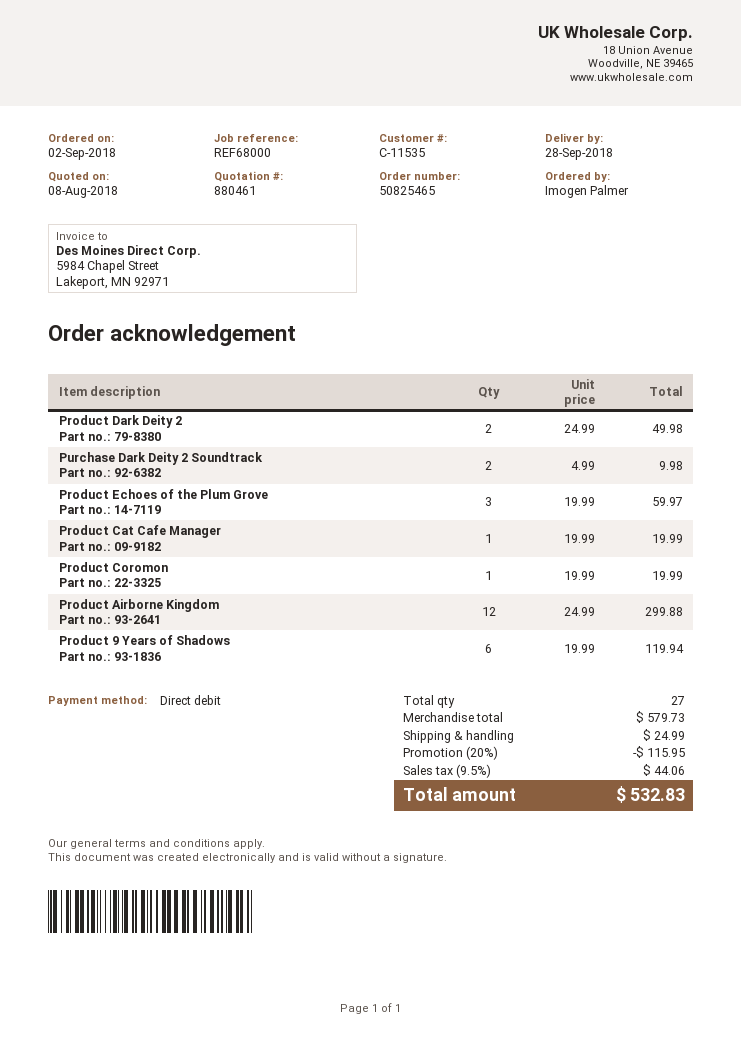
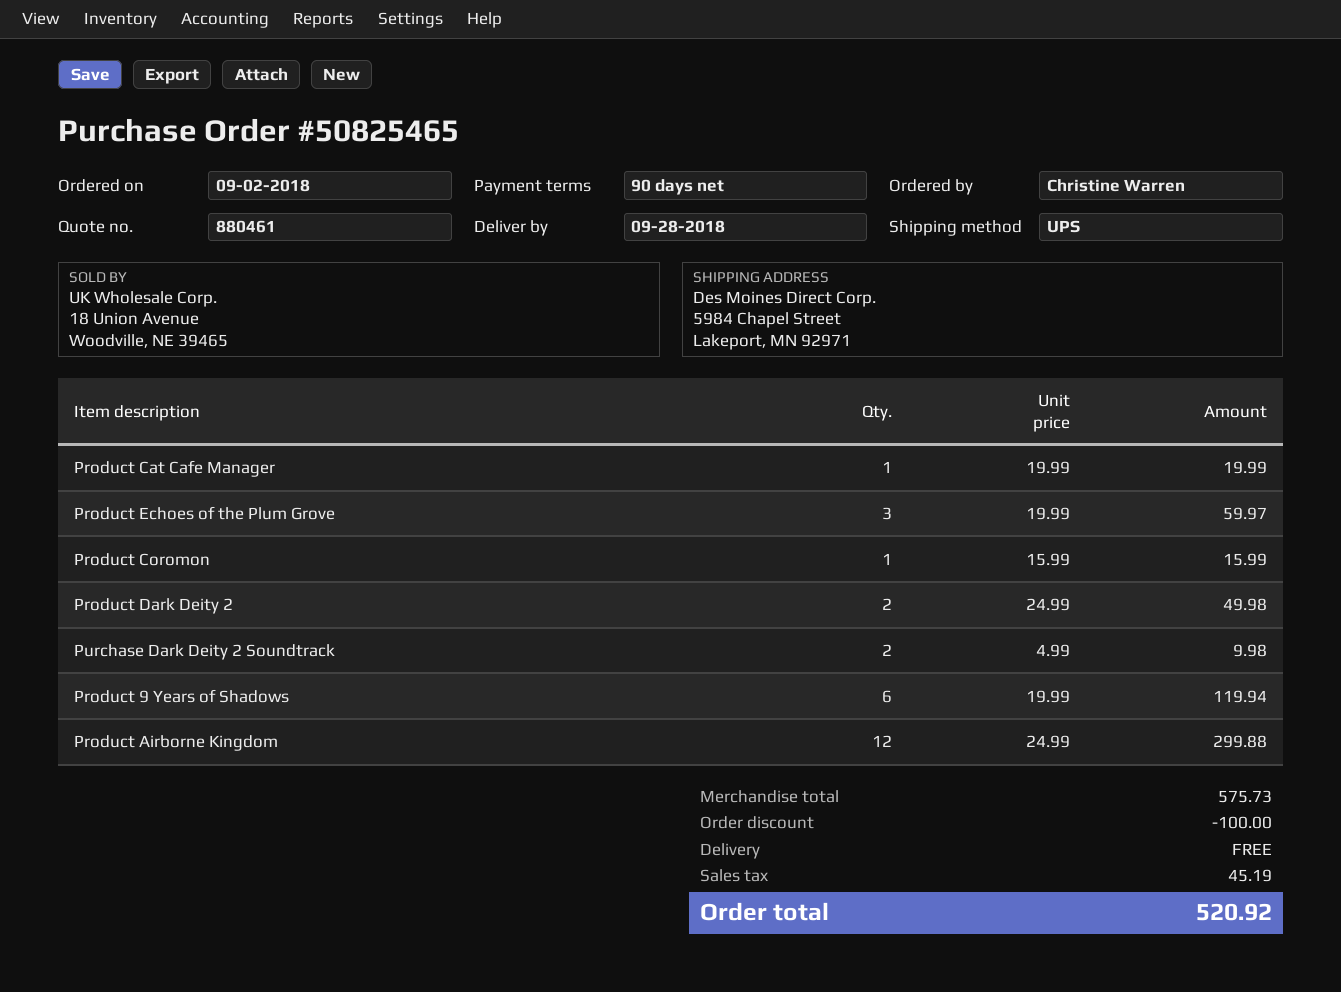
ordered by: Imogen Palmer -> Christine Warren
Product Coromon: 1 x 19.99 = 19.99 -> 1 x 15.99 = 15.99
subtotal: 579.73 -> 575.73
discount: 115.95 -> 100.00
shipping: 24.99 -> 0.00
tax: 44.06 -> 45.19
total: 532.83 -> 520.92

